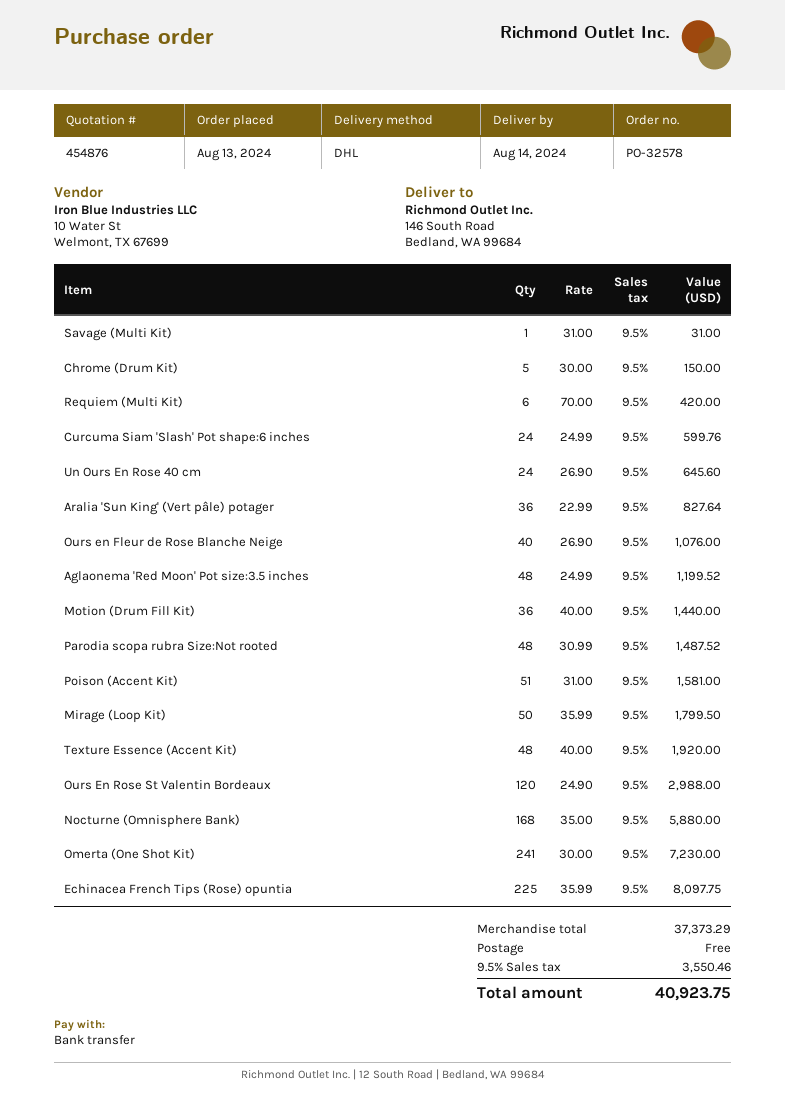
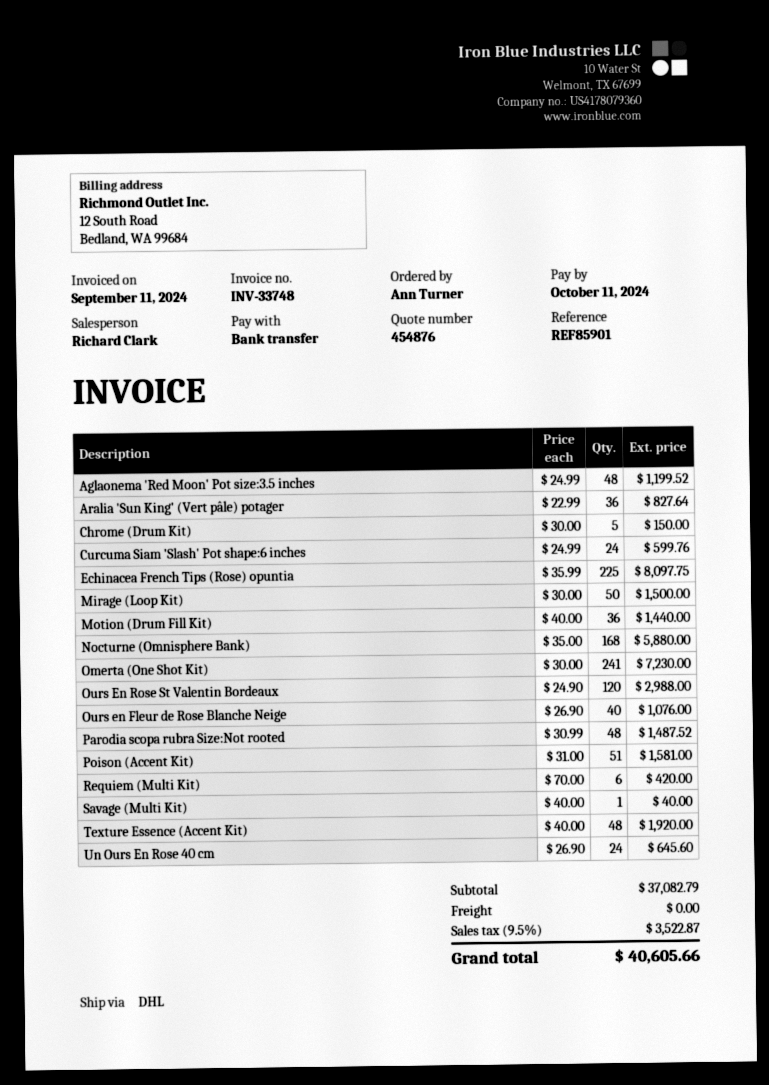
Savage (Multi Kit): 1 x 31.00 = 31.00 -> 1 x 40.00 = 40.00
Mirage (Loop Kit): 50 x 35.99 = 1799.50 -> 50 x 30.00 = 1500.00
subtotal: 37373.29 -> 37082.79
tax: 9.5% = 3550.46 -> 9.5% = 3522.87
total: 40923.75 -> 40605.66

